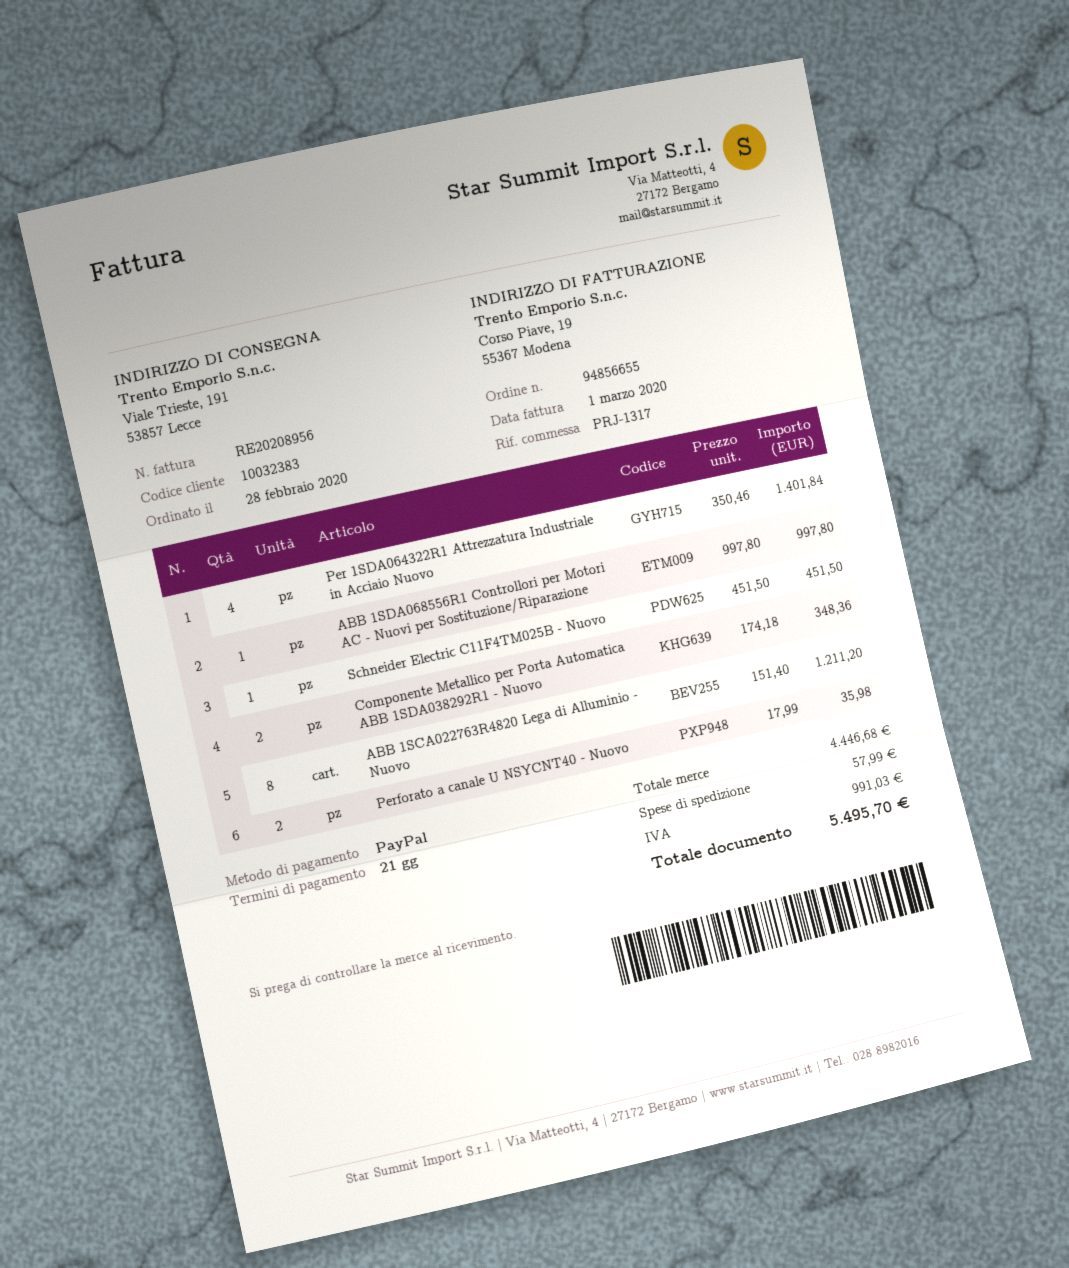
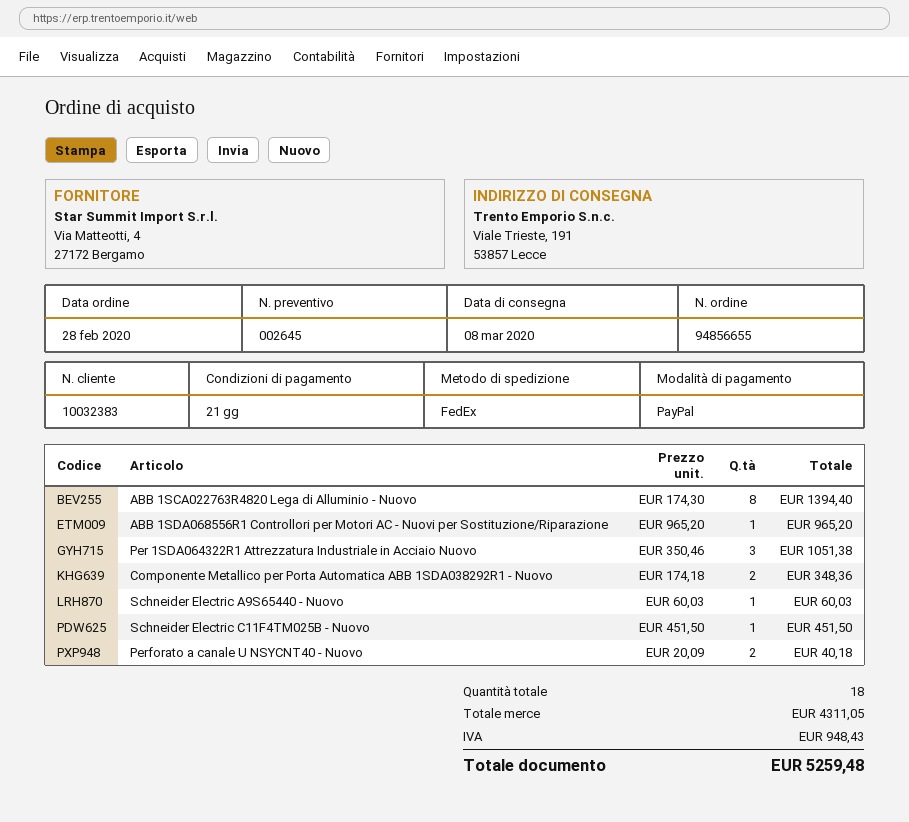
Per 1SDA064322R1 Attrezzatura Industriale in Acciaio Nuovo: 4 x 350.46 = 1401.84 -> 3 x 350.46 = 1051.38
ABB 1SDA068556R1 Controllori per Motori AC - Nuovi per Sostituzione/Riparazione: 1 x 997.80 = 997.80 -> 1 x 965.20 = 965.20
ABB 1SCA022763R4820 Lega di Alluminio - Nuovo: 8 x 151.40 = 1211.20 -> 8 x 174.30 = 1394.40
Perforato a canale U NSYCNT40 - Nuovo: 2 x 17.99 = 35.98 -> 2 x 20.09 = 40.18
Schneider Electric A9S65440 - Nuovo: none -> 1 x 60.03 = 60.03
subtotal: 4446.68 -> 4311.05
shipping: 57.99 -> none
tax: 991.03 -> 948.43
total: 5495.70 -> 5259.48

